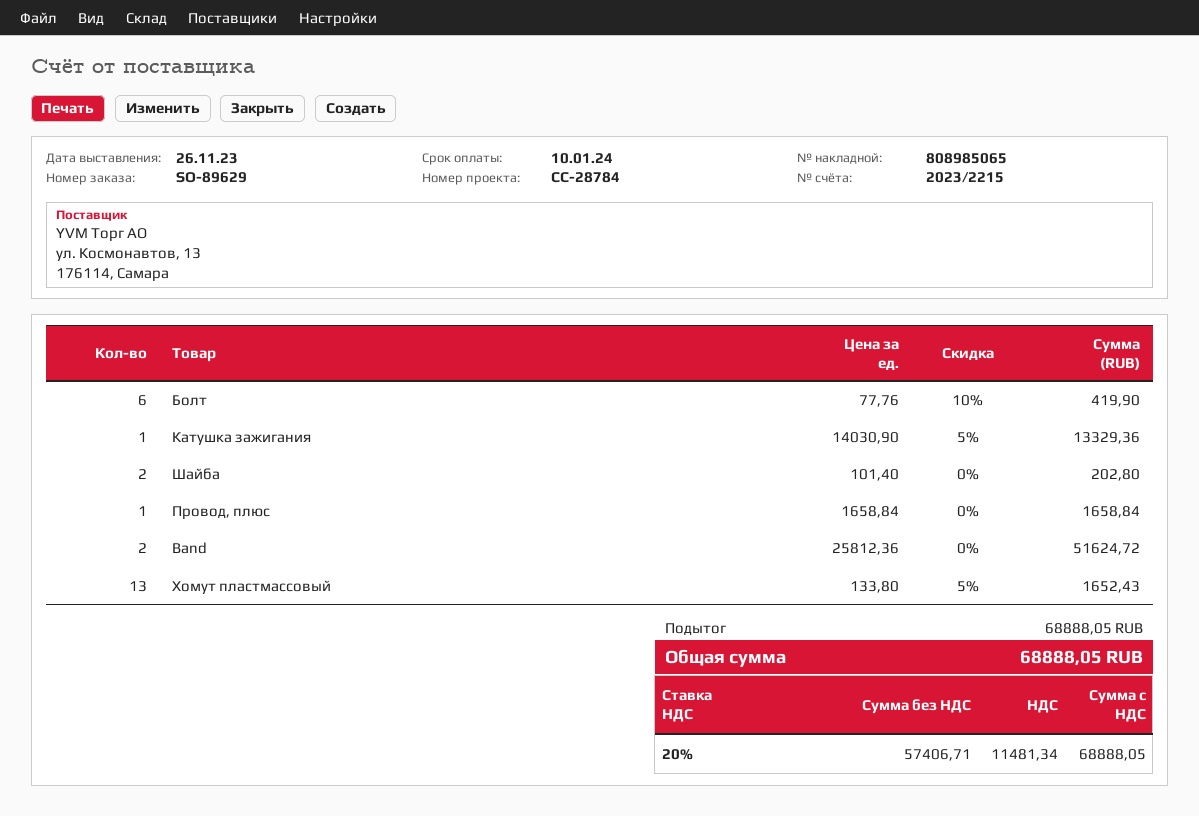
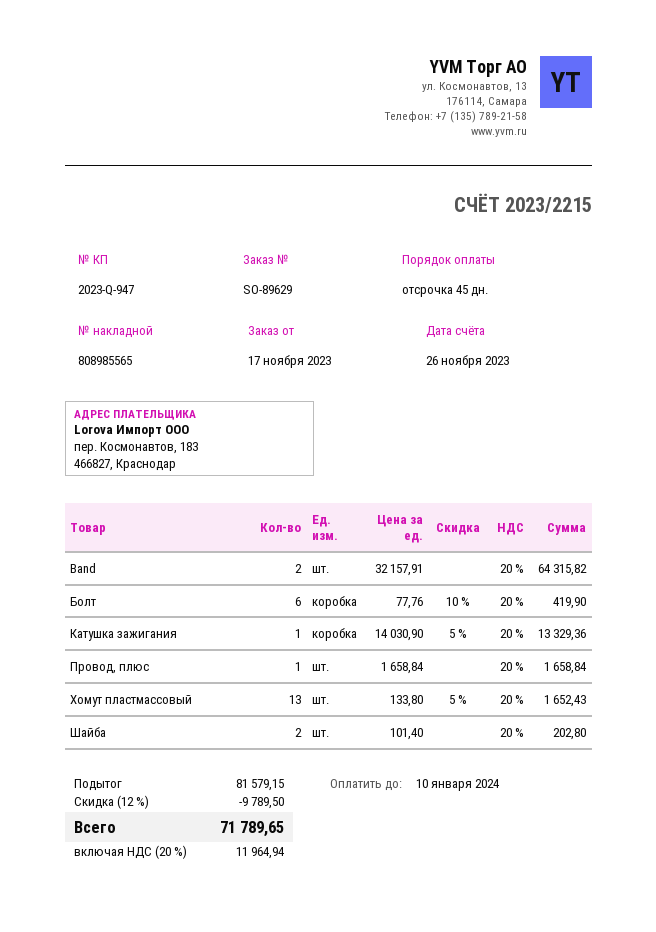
delivery note number: 808985065 -> 808985565
Band: 2 x 25812.36 = 51624.72 -> 2 x 32157.91 = 64315.82
subtotal: 68888.05 -> 81579.15
discount: none -> 12% = 9789.50
tax: 20% = 11481.34 -> 20% = 11964.94
total: 68888.05 -> 71789.65

